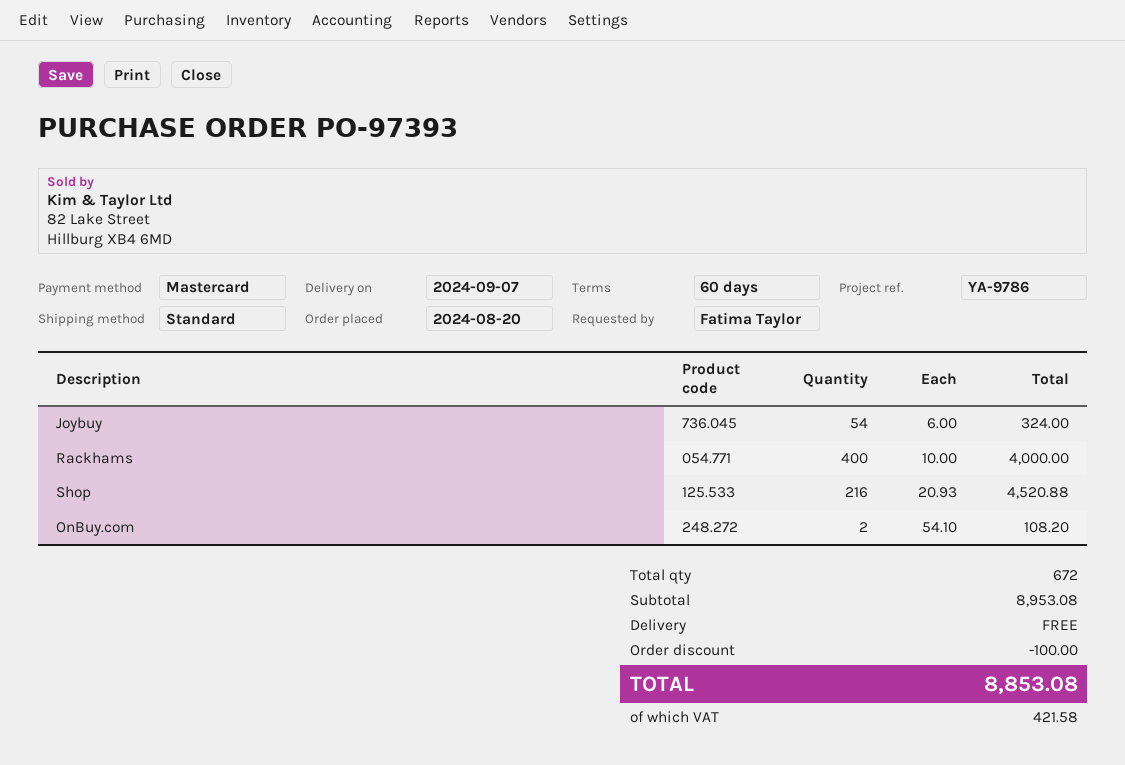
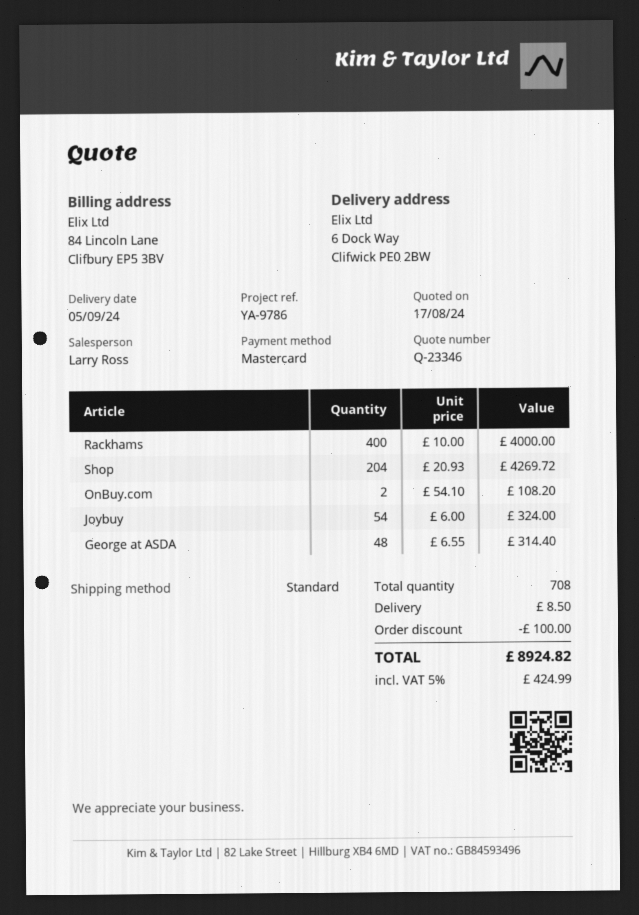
delivery date: 2024-09-07 -> 2024-09-05
Shop: 216 x 20.93 = 4520.88 -> 204 x 20.93 = 4269.72
George at ASDA: none -> 48 x 6.55 = 314.40
total quantity: 672 -> 708
shipping: 0.00 -> 8.50
tax: 421.58 -> 424.99
total: 8853.08 -> 8924.82

